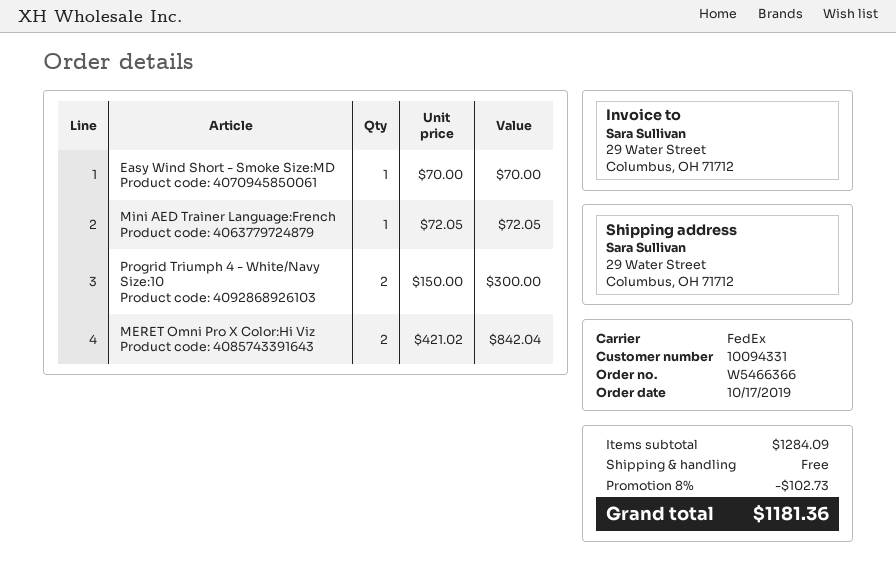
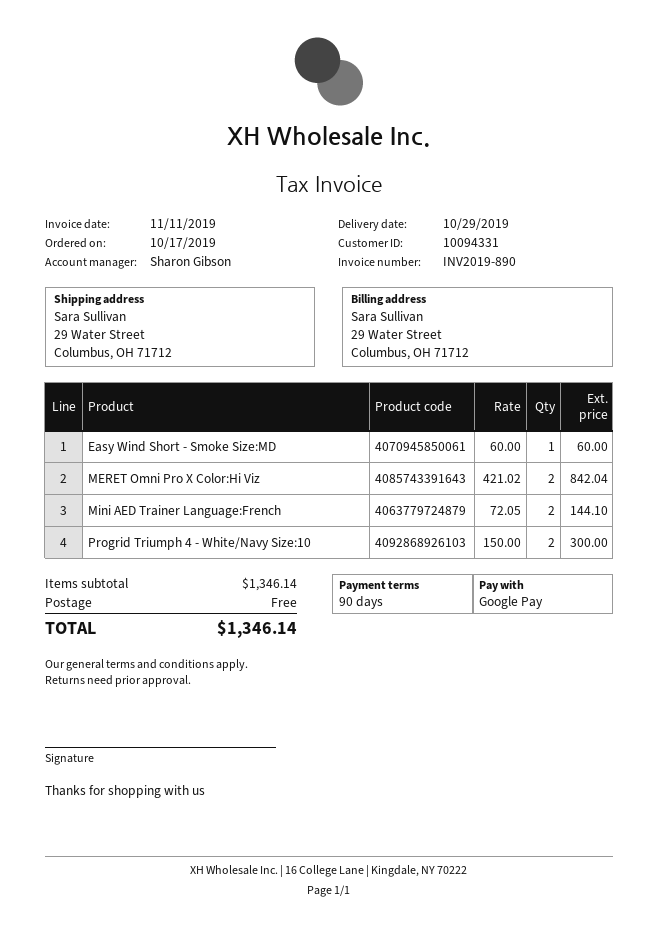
Easy Wind Short - Smoke Size:MD: 1 x 70.00 = 70.00 -> 1 x 60.00 = 60.00
Mini AED Trainer Language:French: 1 x 72.05 = 72.05 -> 2 x 72.05 = 144.10
subtotal: 1284.09 -> 1346.14
discount: 8% = 102.73 -> none
total: 1181.36 -> 1346.14

